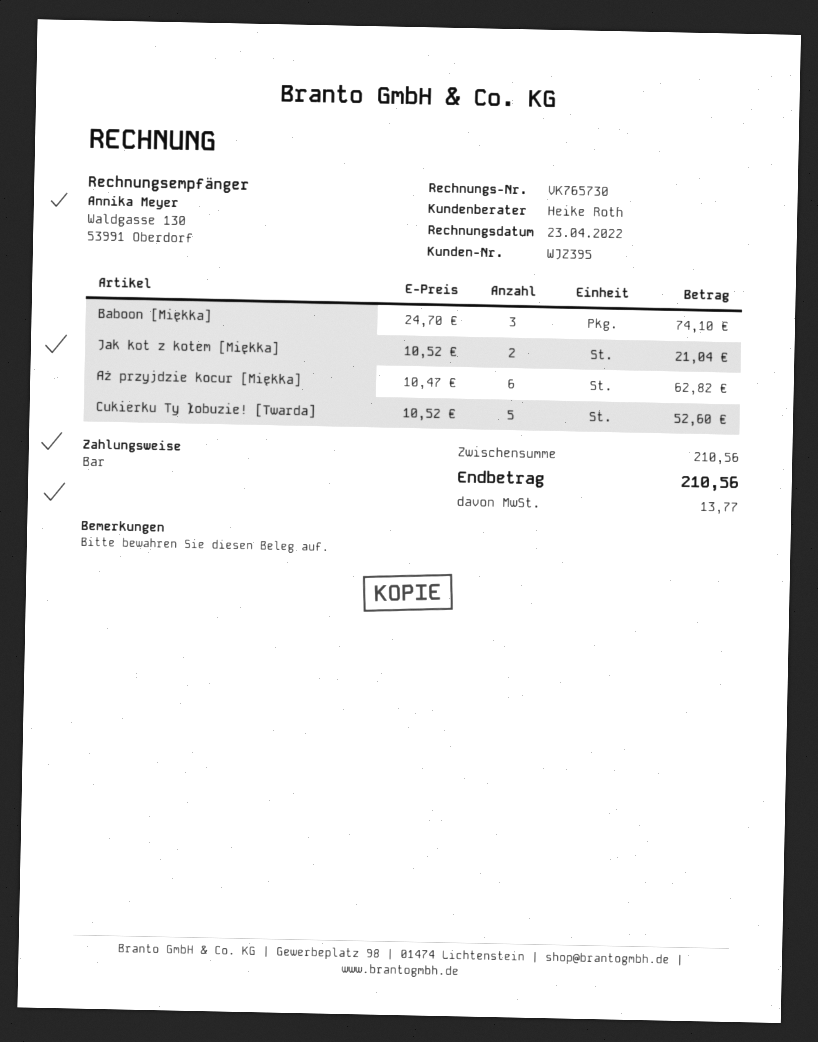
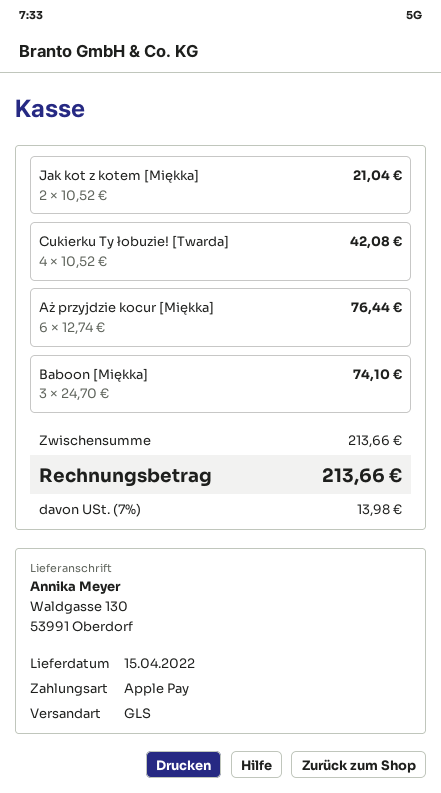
payment method: cash -> Apple Pay
Aż przyjdzie kocur [Miękka]: 6 x 10.47 = 62.82 -> 6 x 12.74 = 76.44
Cukierku Ty łobuzie! [Twarda]: 5 x 10.52 = 52.60 -> 4 x 10.52 = 42.08
subtotal: 210.56 -> 213.66
tax: 13.77 -> 13.98
total: 210.56 -> 213.66

